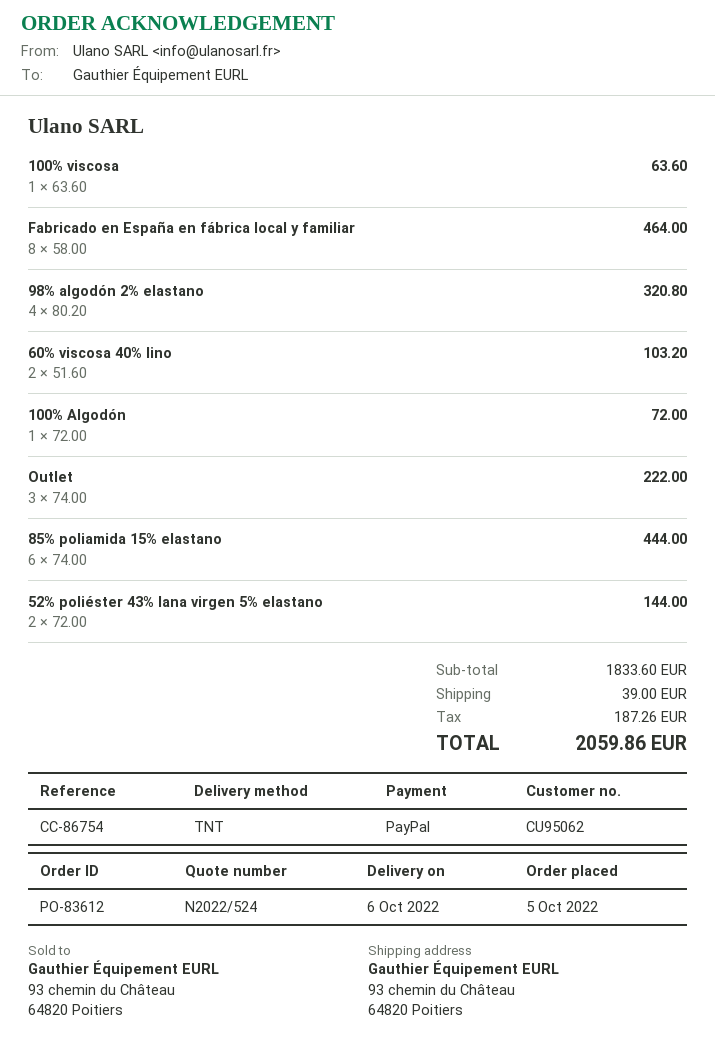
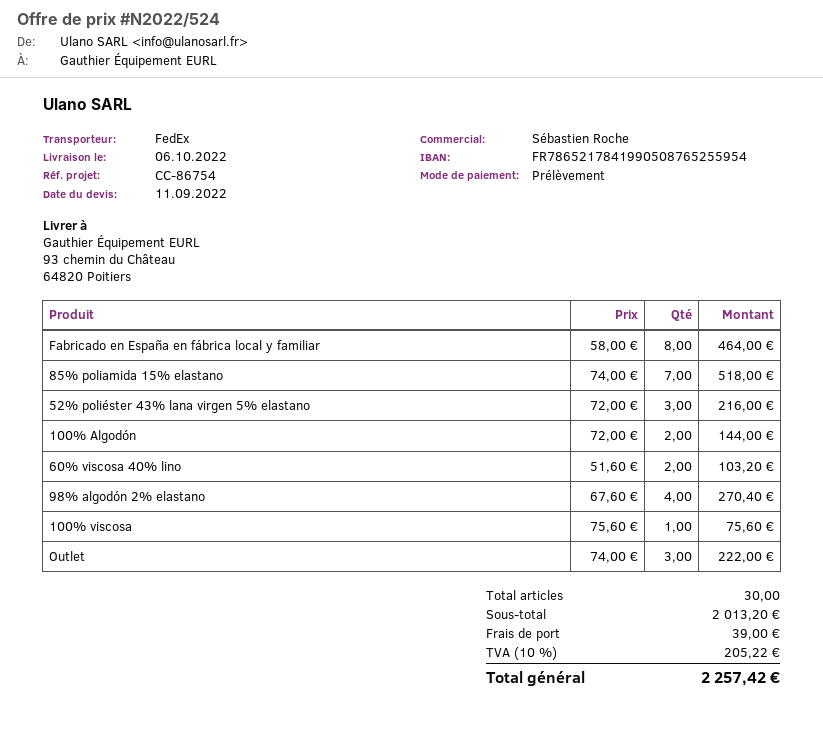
payment method: PayPal -> direct debit
shipping method: TNT -> FedEx
100% viscosa: 1 x 63.60 = 63.60 -> 1 x 75.60 = 75.60
98% algodón 2% elastano: 4 x 80.20 = 320.80 -> 4 x 67.60 = 270.40
100% Algodón: 1 x 72.00 = 72.00 -> 2 x 72.00 = 144.00
85% poliamida 15% elastano: 6 x 74.00 = 444.00 -> 7 x 74.00 = 518.00
52% poliéster 43% lana virgen 5% elastano: 2 x 72.00 = 144.00 -> 3 x 72.00 = 216.00
subtotal: 1833.60 -> 2013.20
tax: 187.26 -> 205.22
total: 2059.86 -> 2257.42

